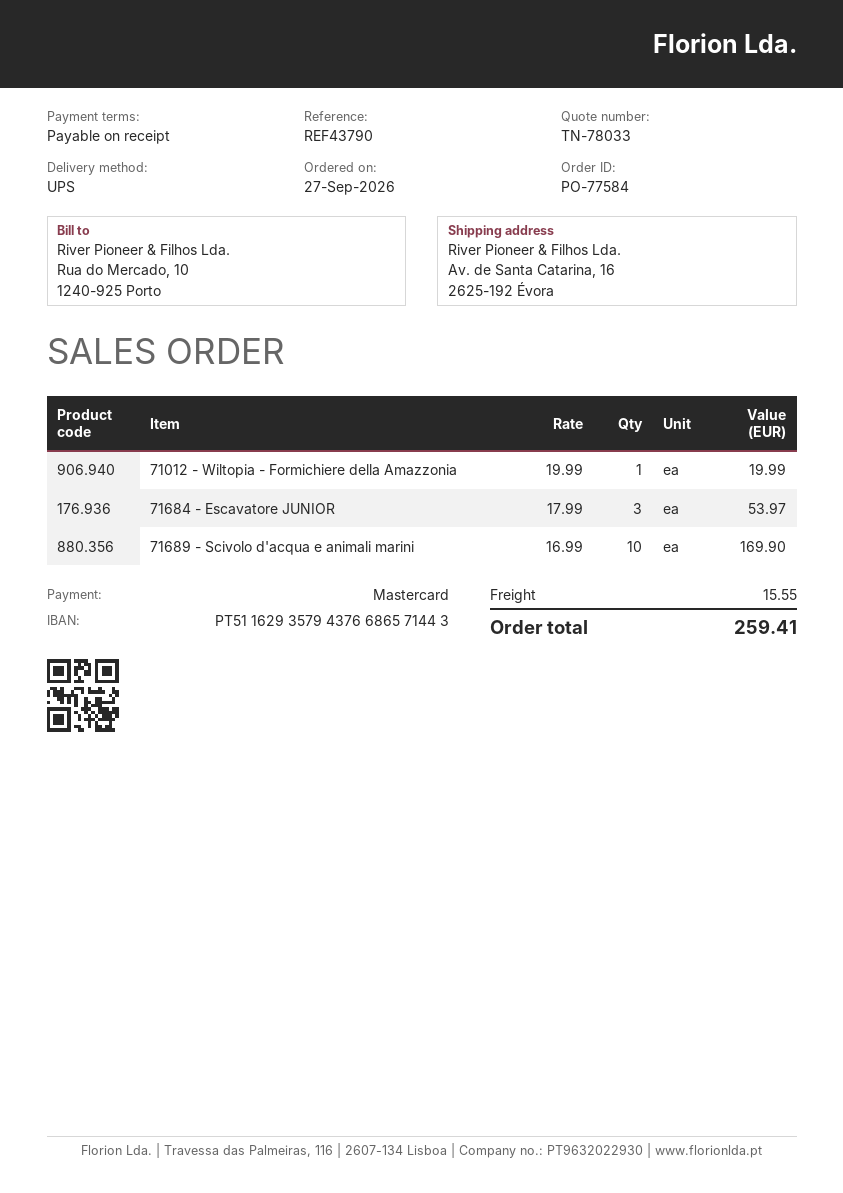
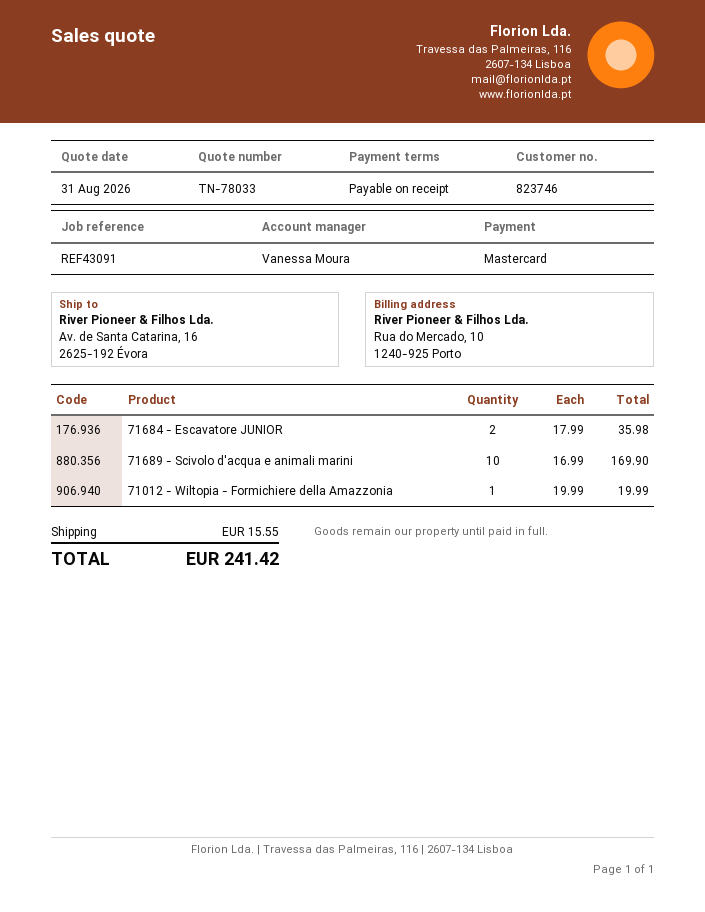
reference: REF43790 -> REF43091
71684 - Escavatore JUNIOR: 3 x 17.99 = 53.97 -> 2 x 17.99 = 35.98
total: 259.41 -> 241.42

